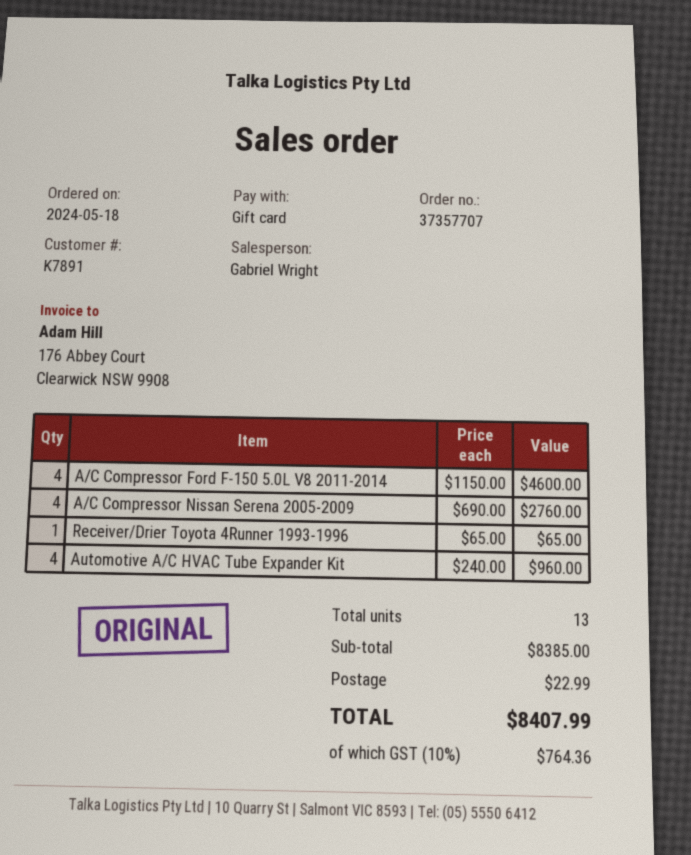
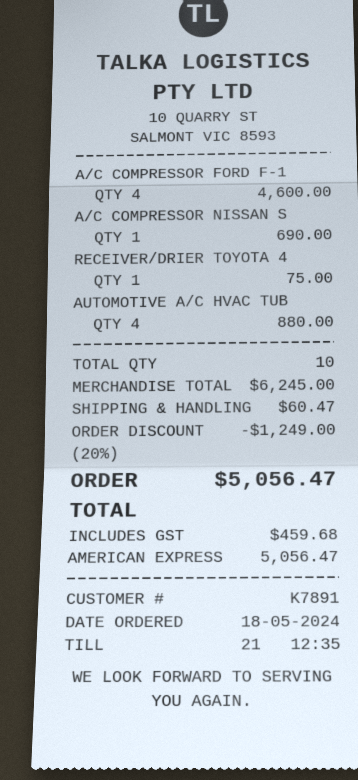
payment method: gift card -> American Express
A/C Compressor Nissan Serena 2005-2009: 4 for 2760.00 -> 1 for 690.00
Receiver/Drier Toyota 4Runner 1993-1996: 1 for 65.00 -> 1 for 75.00
Automotive A/C HVAC Tube Expander Kit: 4 for 960.00 -> 4 for 880.00
total quantity: 13 -> 10
subtotal: 8385.00 -> 6245.00
discount: none -> 20% = 1249.00
shipping: 22.99 -> 60.47
tax: 764.36 -> 459.68
total: 8407.99 -> 5056.47

